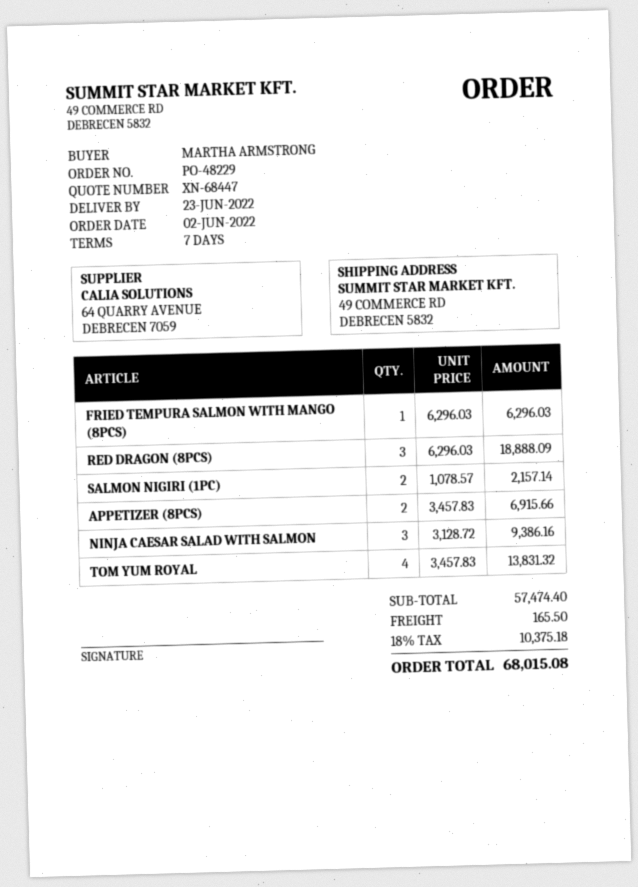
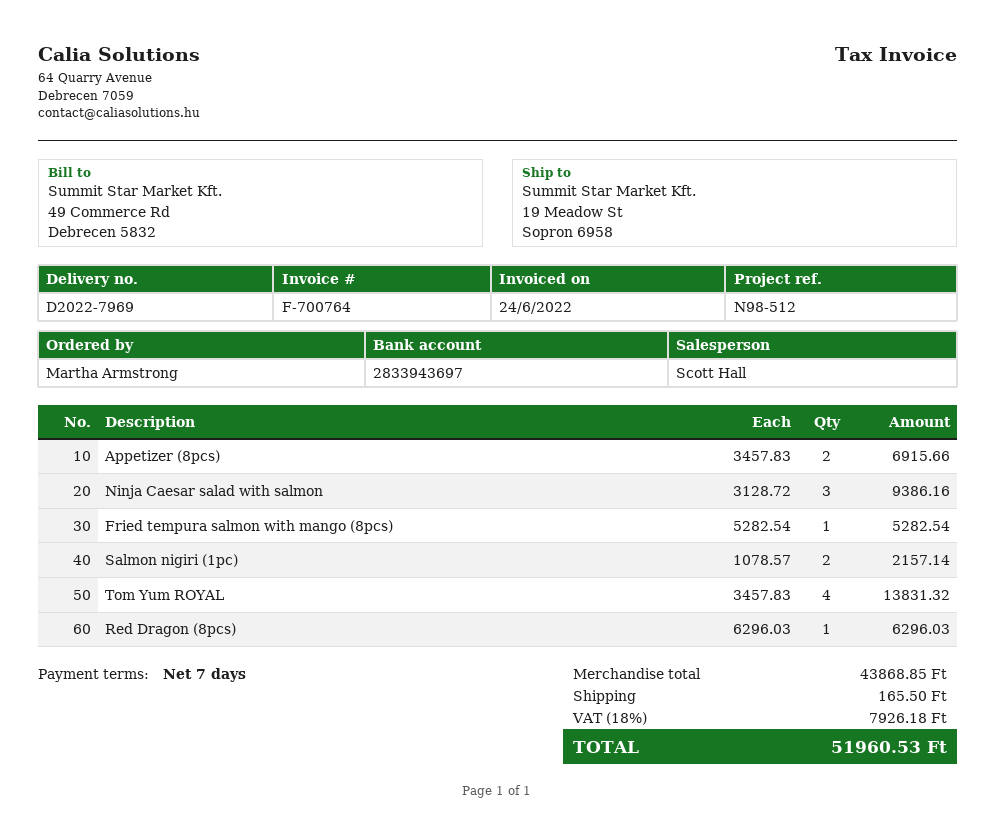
ship to: 49 COMMERCE RD, DEBRECEN 5832 -> 19 Meadow St, Sopron 6958
FRIED TEMPURA SALMON WITH MANGO (8PCS): 1 x 6296.03 = 6296.03 -> 1 x 5282.54 = 5282.54
RED DRAGON (8PCS): 3 x 6296.03 = 18888.09 -> 1 x 6296.03 = 6296.03
subtotal: 57474.40 -> 43868.85
tax: 18% = 10375.18 -> 18% = 7926.18
total: 68015.08 -> 51960.53

